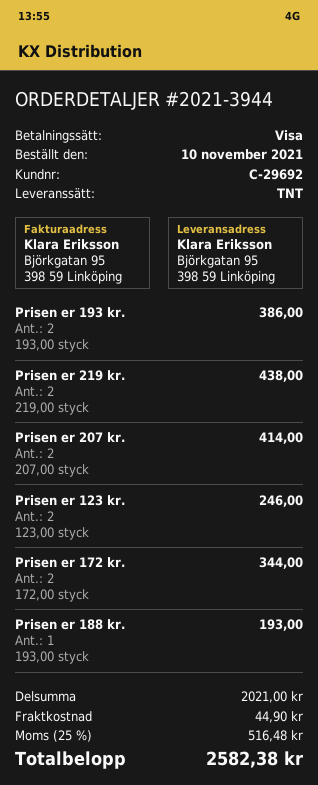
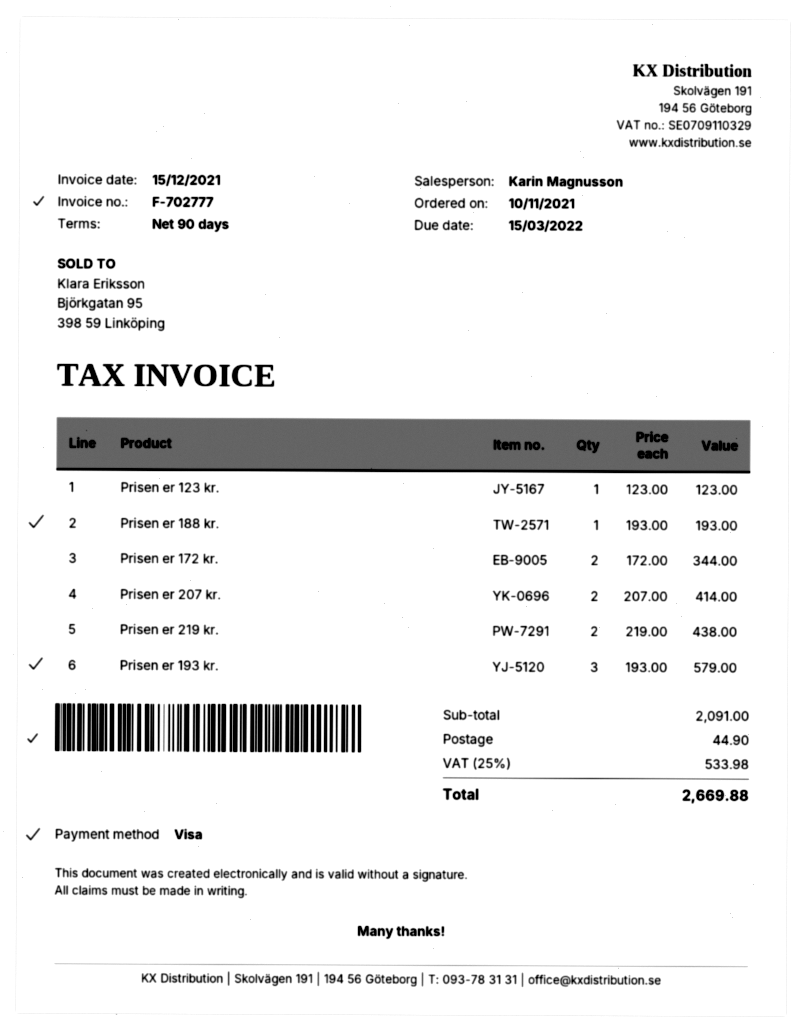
Prisen er 193 kr.: 2 x 193.00 = 386.00 -> 3 x 193.00 = 579.00
Prisen er 123 kr.: 2 x 123.00 = 246.00 -> 1 x 123.00 = 123.00
subtotal: 2021.00 -> 2091.00
tax: 25% = 516.48 -> 25% = 533.98
total: 2582.38 -> 2669.88

